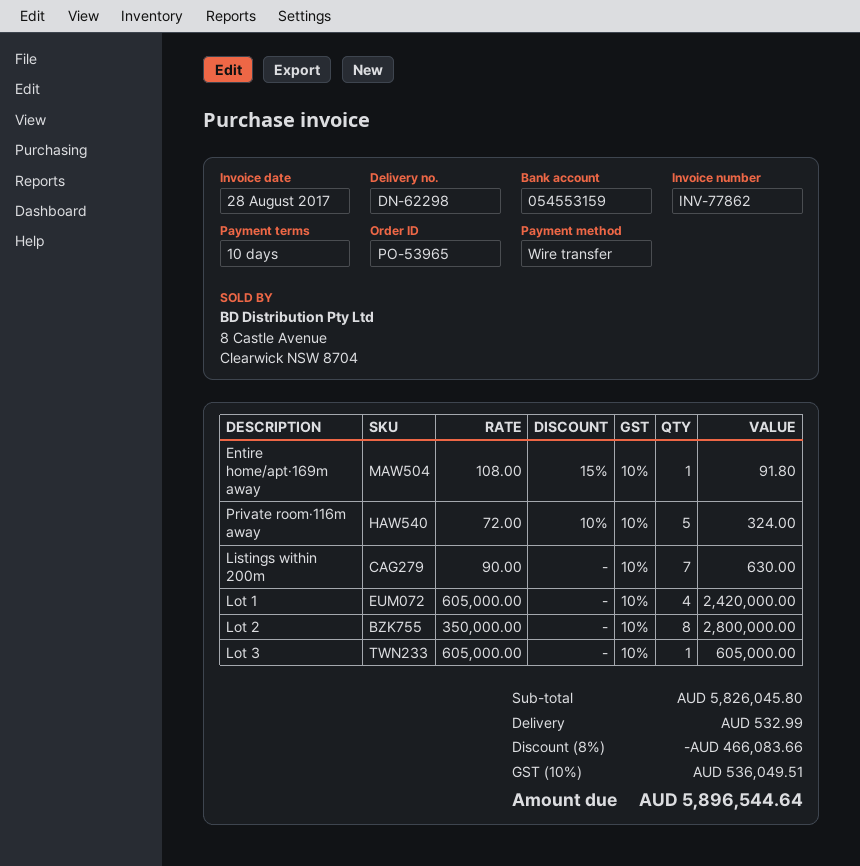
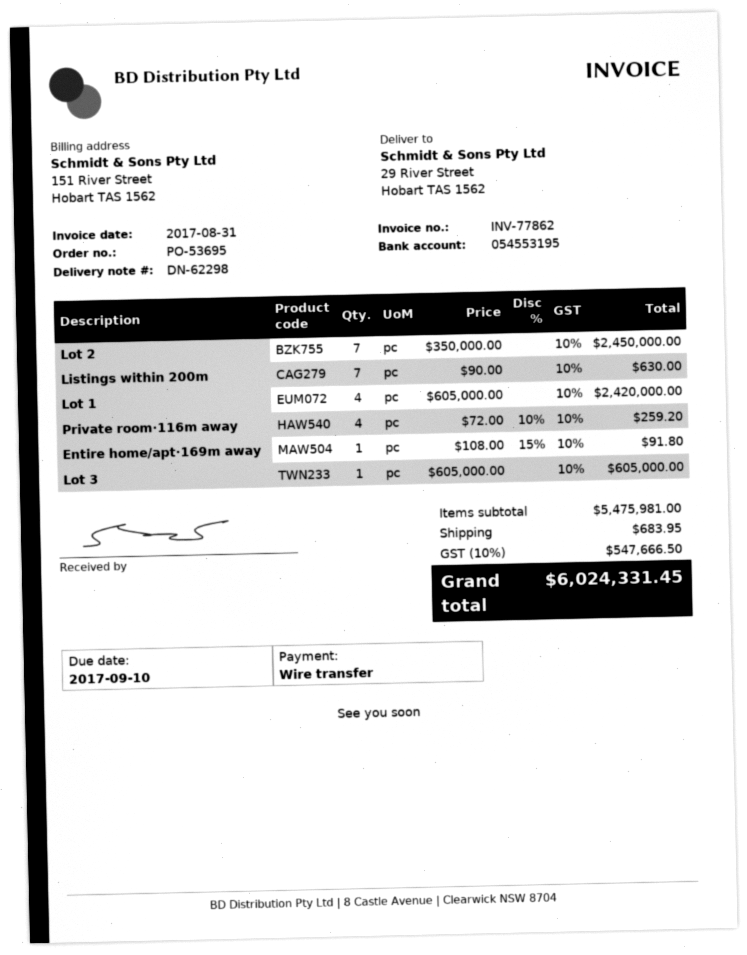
order number: PO-53965 -> PO-53695
invoice date: 2017-08-28 -> 2017-08-31
bank account: 054553159 -> 054553195
Private room·116m away: 5 x 72.00 - 10% = 324.00 -> 4 x 72.00 - 10% = 259.20
Lot 2: 8 x 350000.00 = 2800000.00 -> 7 x 350000.00 = 2450000.00
subtotal: 5826045.80 -> 5475981.00
discount: 8% = 466083.66 -> none
shipping: 532.99 -> 683.95
tax: 10% = 536049.51 -> 10% = 547666.50
total: 5896544.64 -> 6024331.45

